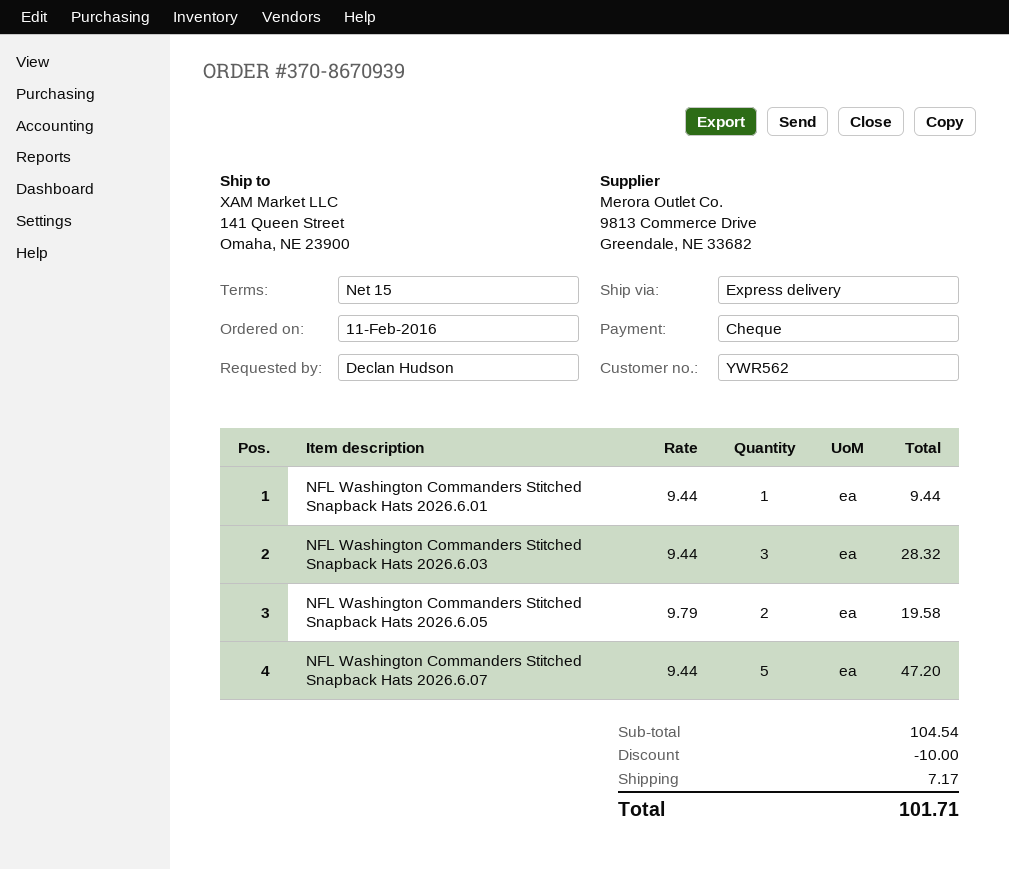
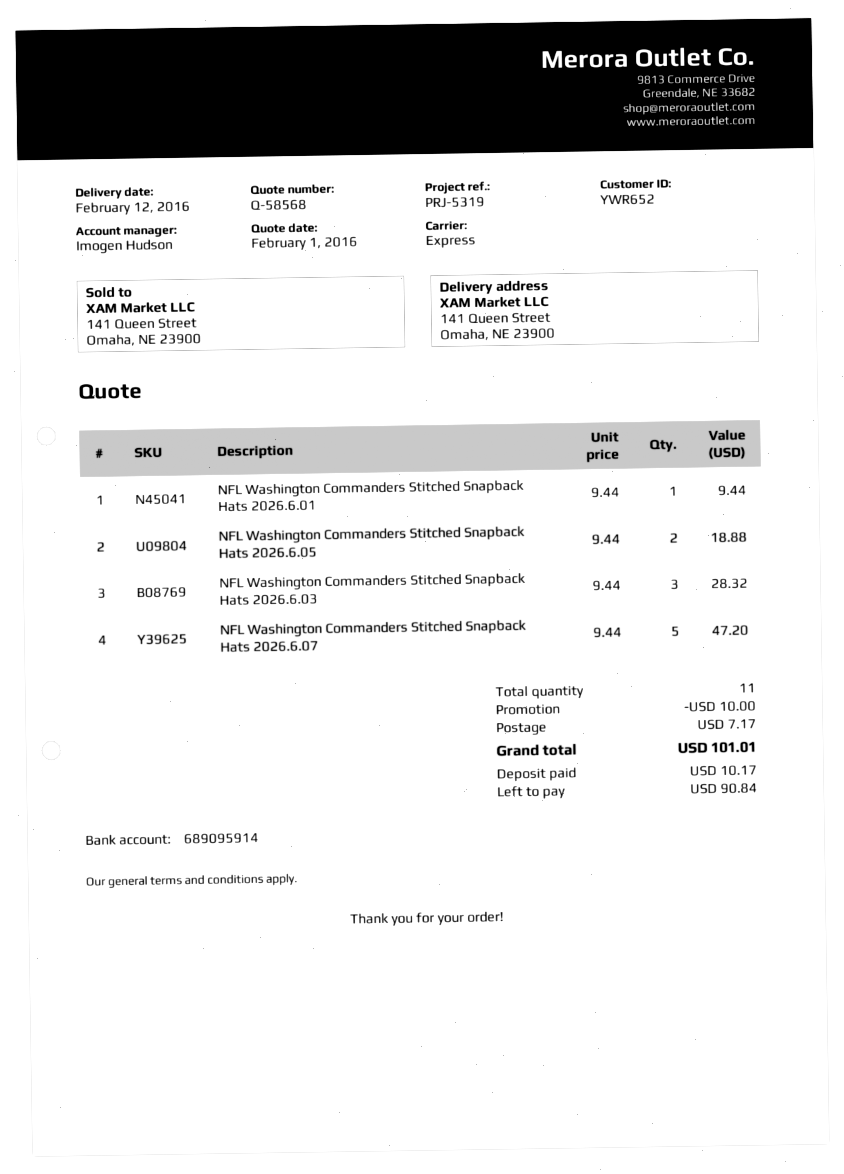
customer number: YWR562 -> YWR652
NFL Washington Commanders Stitched Snapback Hats 2026.6.05: 2 x 9.79 = 19.58 -> 2 x 9.44 = 18.88
total: 101.71 -> 101.01

